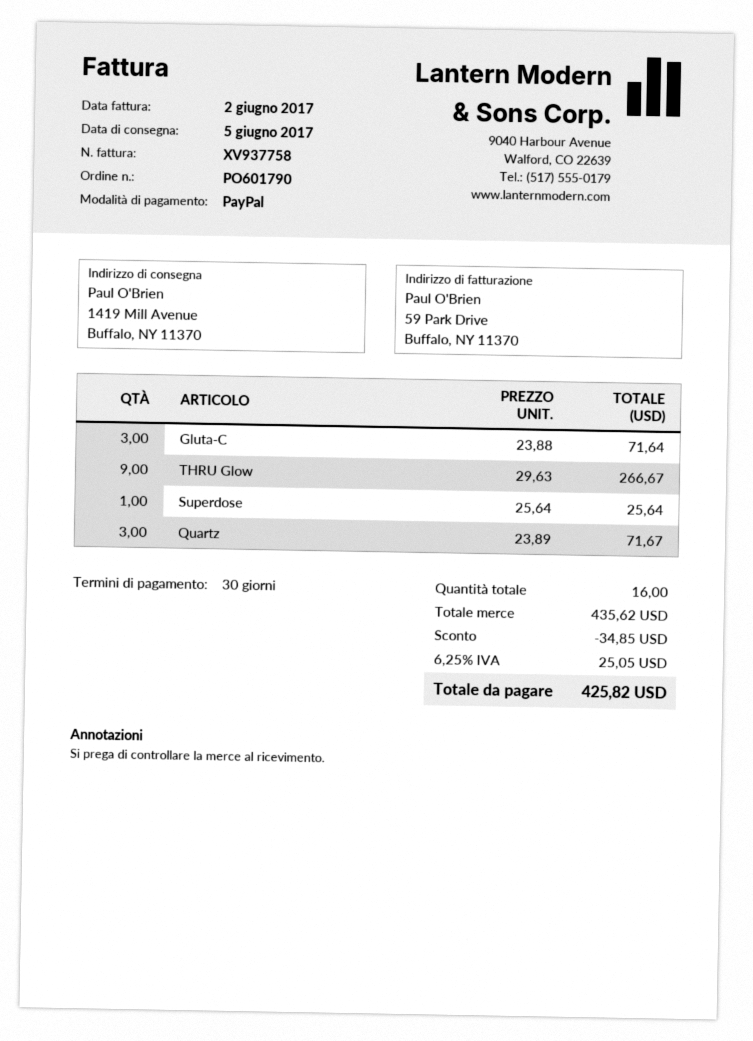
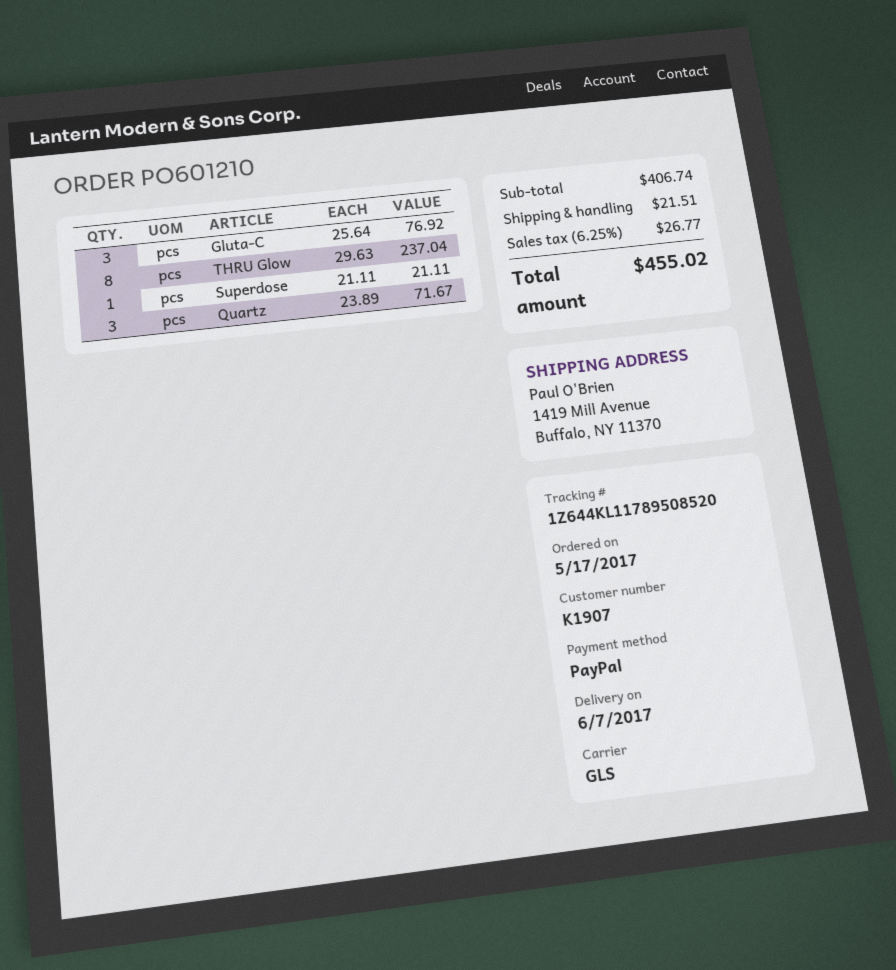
order number: PO601790 -> PO601210
delivery date: 2017-06-05 -> 2017-06-07
Gluta-C: 3 x 23.88 = 71.64 -> 3 x 25.64 = 76.92
THRU Glow: 9 x 29.63 = 266.67 -> 8 x 29.63 = 237.04
Superdose: 1 x 25.64 = 25.64 -> 1 x 21.11 = 21.11
subtotal: 435.62 -> 406.74
discount: 34.85 -> none
shipping: none -> 21.51
tax: 6.25% = 25.05 -> 6.25% = 26.77
total: 425.82 -> 455.02

